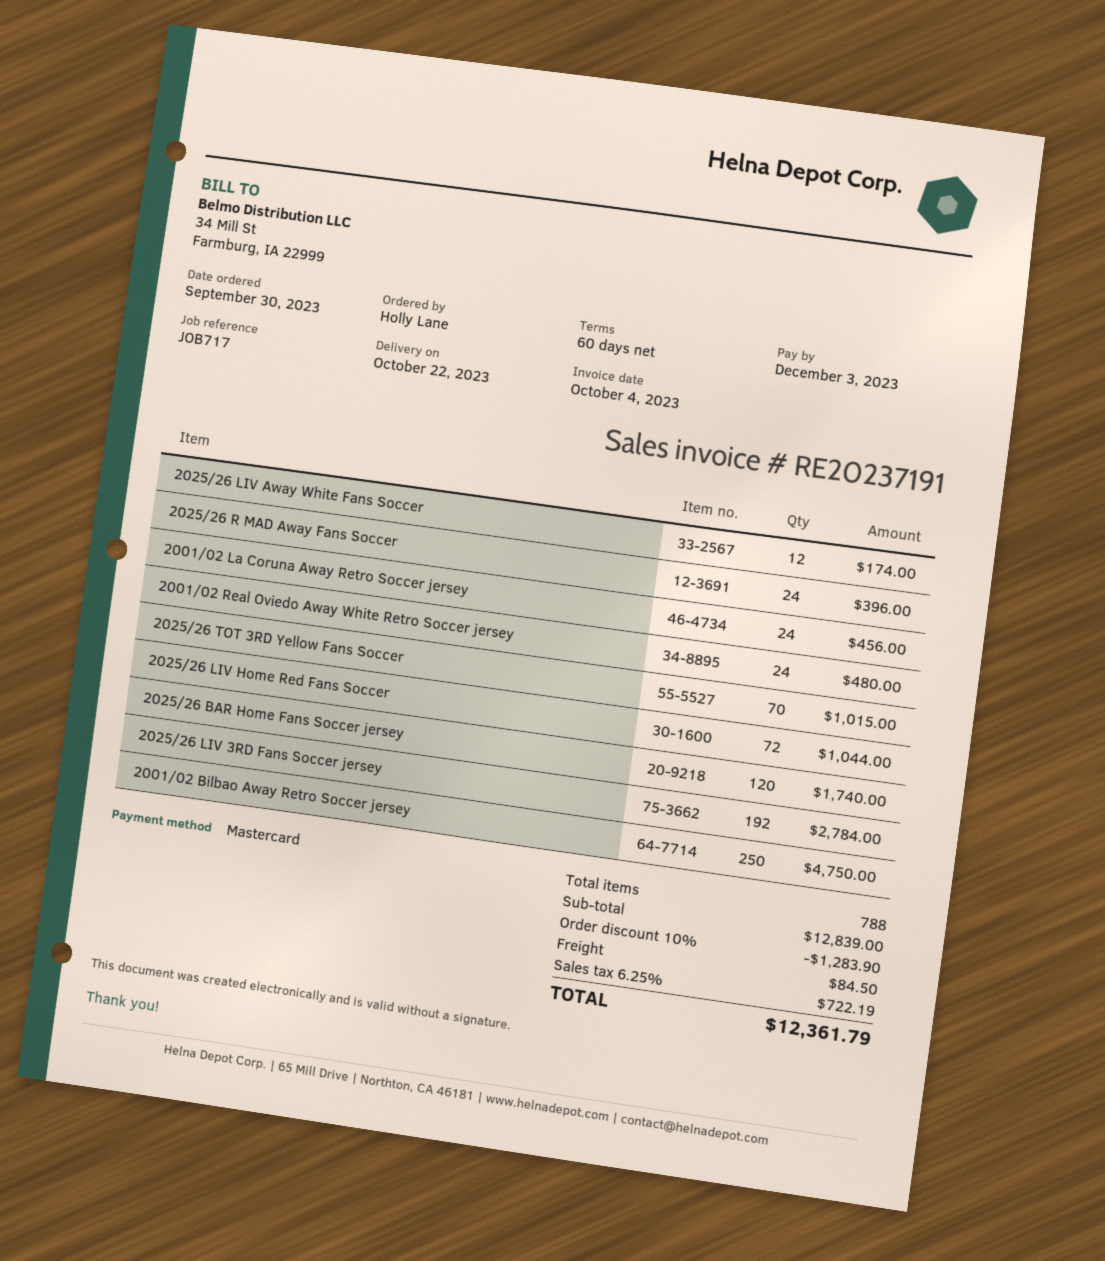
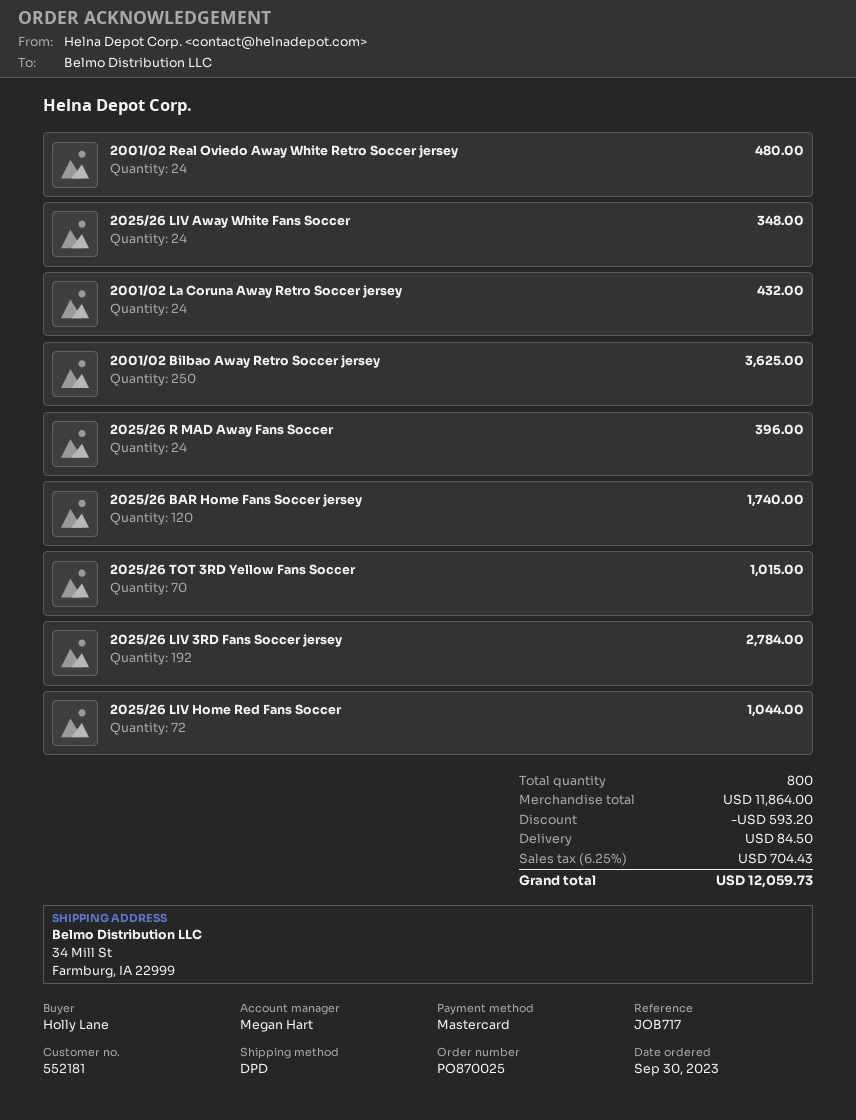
2025/26 LIV Away White Fans Soccer: 12 for 174.00 -> 24 for 348.00
2001/02 La Coruna Away Retro Soccer jersey: 24 for 456.00 -> 24 for 432.00
2001/02 Bilbao Away Retro Soccer jersey: 250 for 4750.00 -> 250 for 3625.00
total quantity: 788 -> 800
subtotal: 12839.00 -> 11864.00
discount: 1283.90 -> 593.20
tax: 6.25% = 722.19 -> 6.25% = 704.43
total: 12361.79 -> 12059.73

